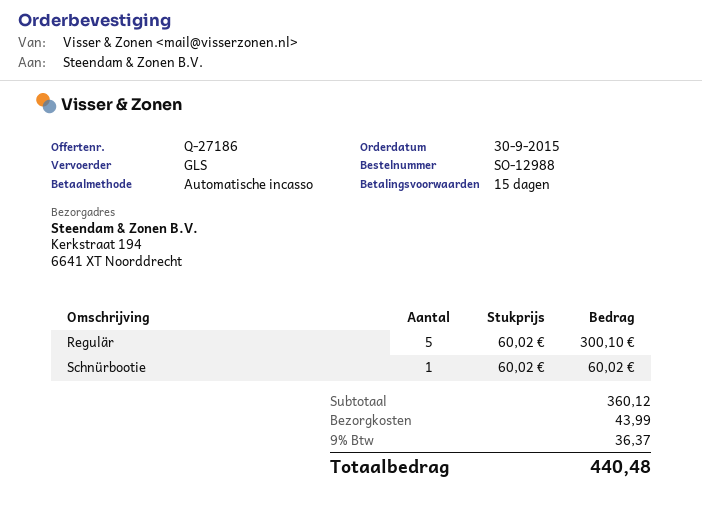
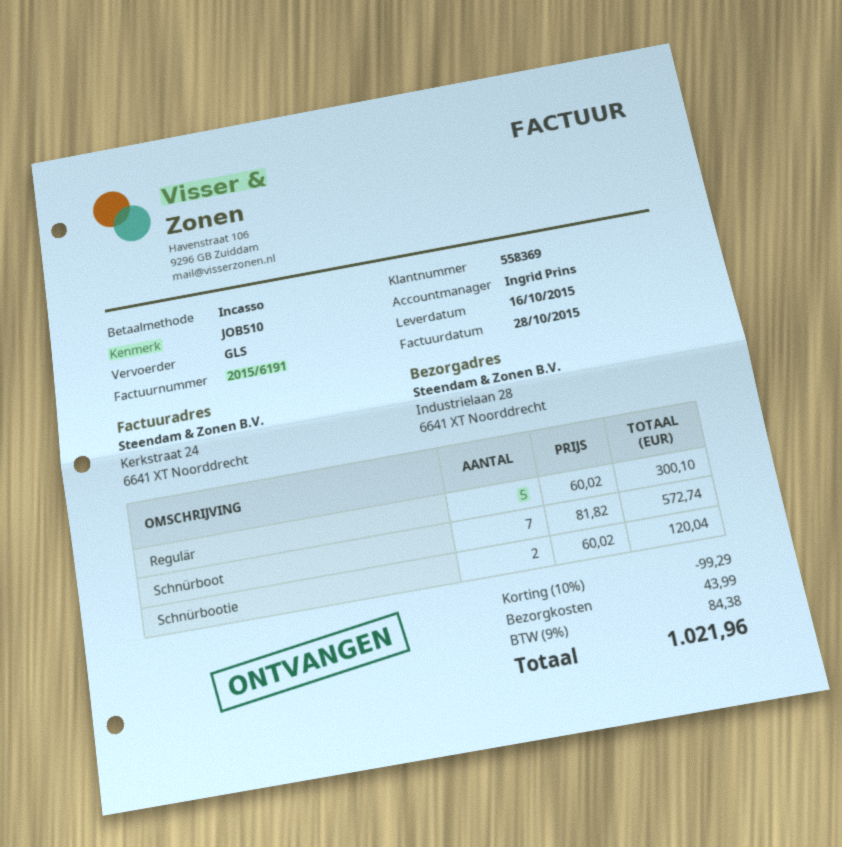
ship to: Kerkstraat 194, 6641 XT Noorddrecht -> Industrielaan 28, 6641 XT Noorddrecht
Schnürbootie: 1 x 60.02 = 60.02 -> 2 x 60.02 = 120.04
Schnürboot: none -> 7 x 81.82 = 572.74
discount: none -> 10% = 99.29
tax: 9% = 36.37 -> 9% = 84.38
total: 440.48 -> 1021.96

